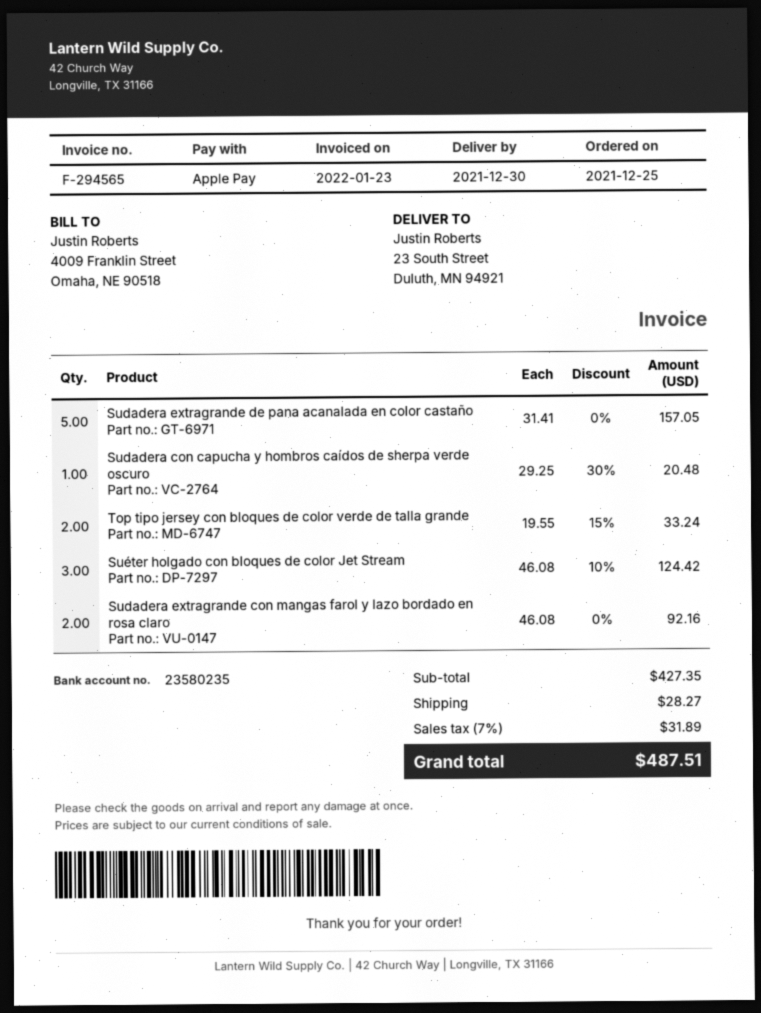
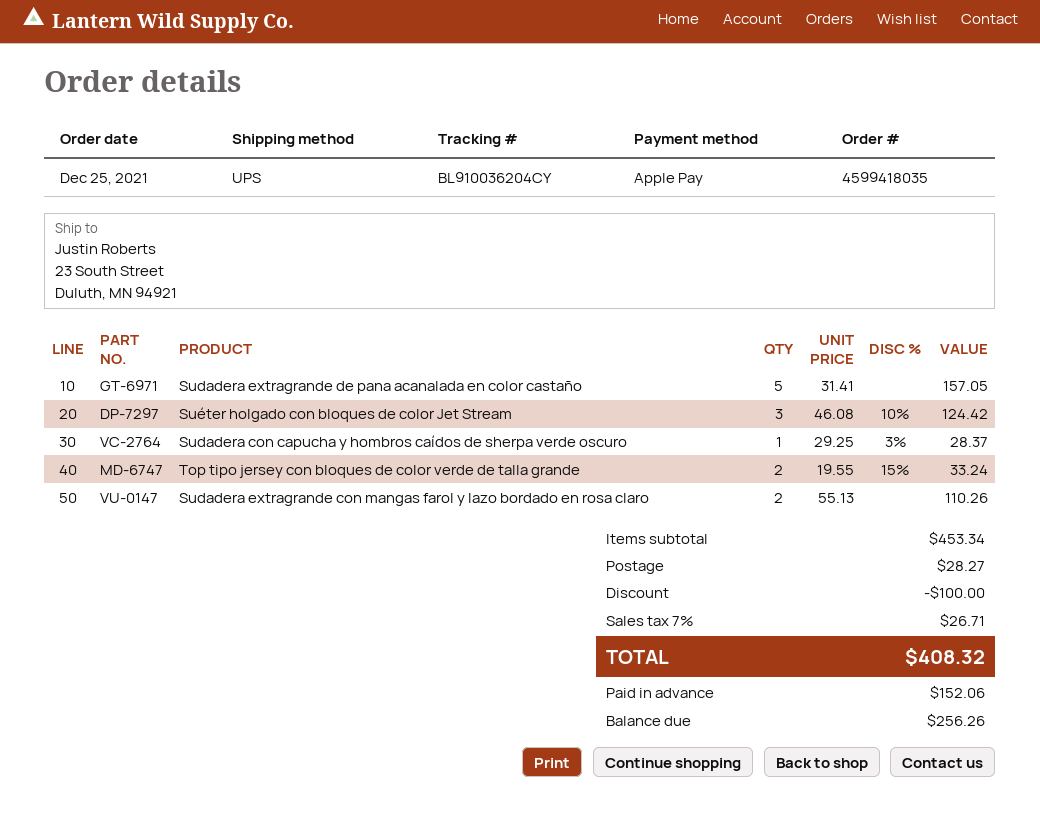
Sudadera con capucha y hombros caídos de sherpa verde oscuro: 1 x 29.25 - 30% = 20.48 -> 1 x 29.25 - 3% = 28.37
Sudadera extragrande con mangas farol y lazo bordado en rosa claro: 2 x 46.08 = 92.16 -> 2 x 55.13 = 110.26
subtotal: 427.35 -> 453.34
discount: none -> 100.00
tax: 7% = 31.89 -> 7% = 26.71
total: 487.51 -> 408.32

